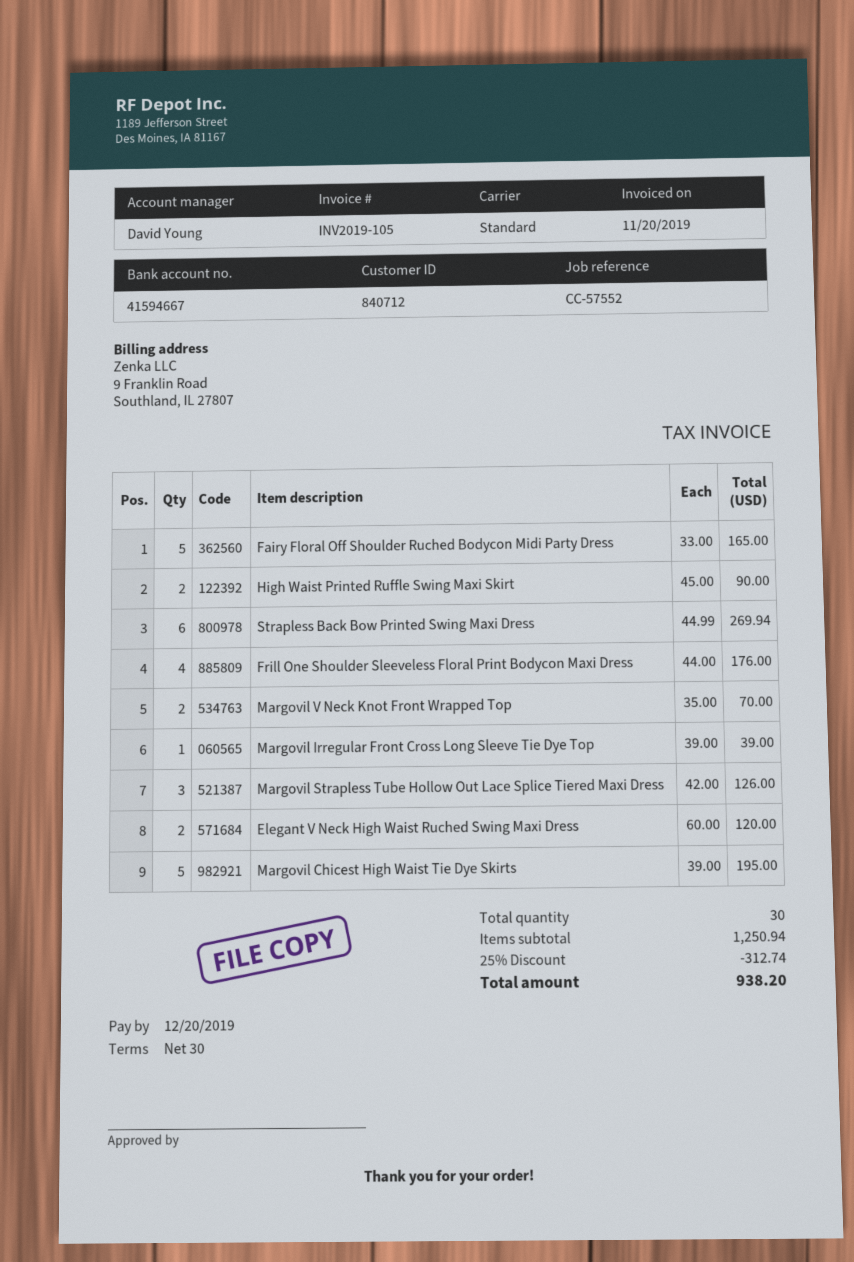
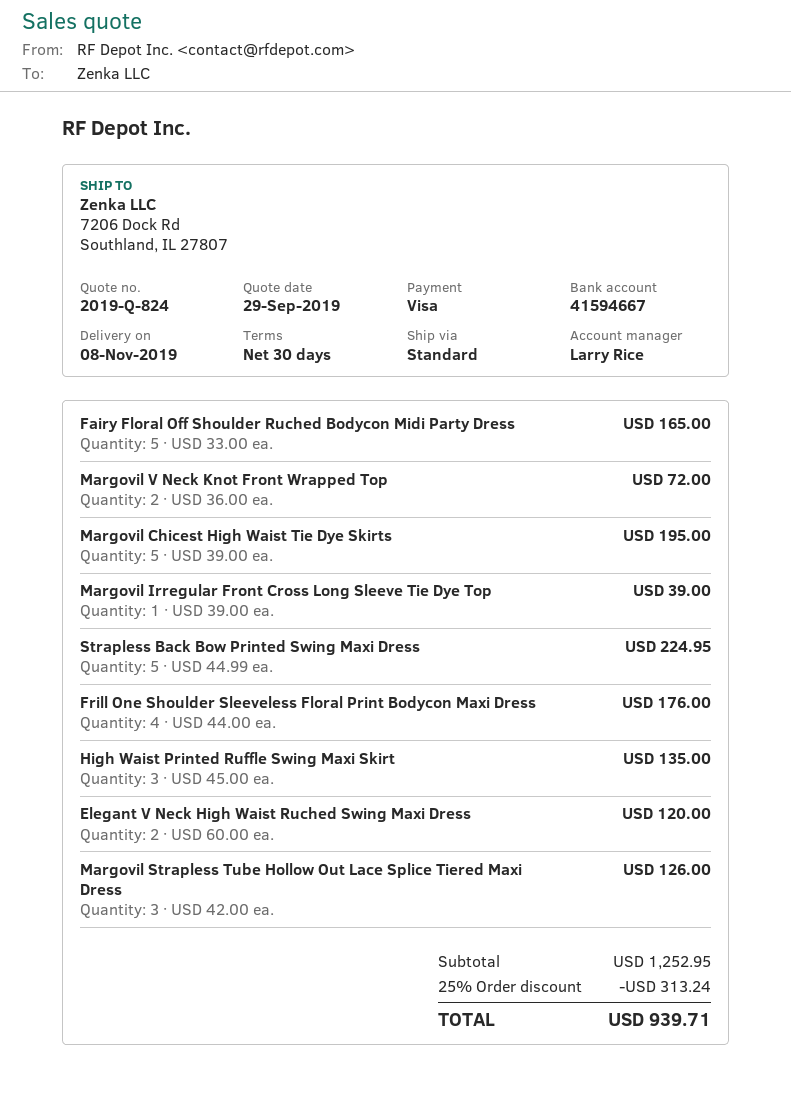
sales rep: David Young -> Larry Rice
High Waist Printed Ruffle Swing Maxi Skirt: 2 x 45.00 = 90.00 -> 3 x 45.00 = 135.00
Strapless Back Bow Printed Swing Maxi Dress: 6 x 44.99 = 269.94 -> 5 x 44.99 = 224.95
Margovil V Neck Knot Front Wrapped Top: 2 x 35.00 = 70.00 -> 2 x 36.00 = 72.00
subtotal: 1250.94 -> 1252.95
discount: 25% = 312.74 -> 25% = 313.24
total: 938.20 -> 939.71

